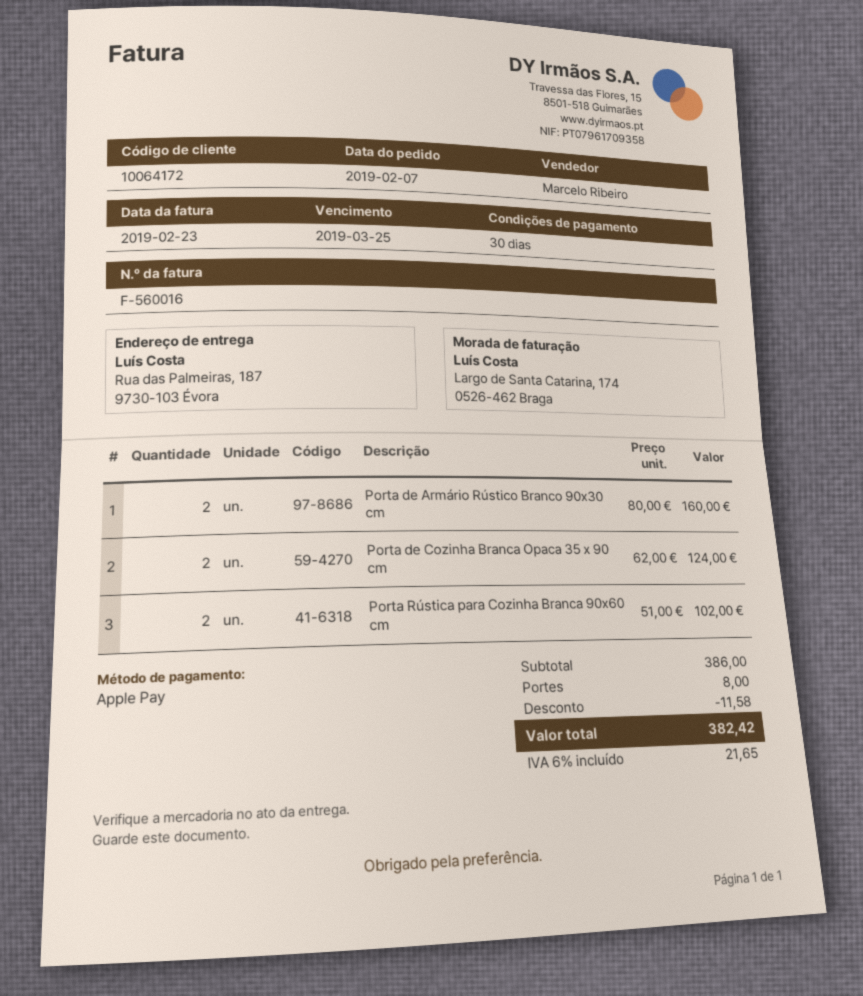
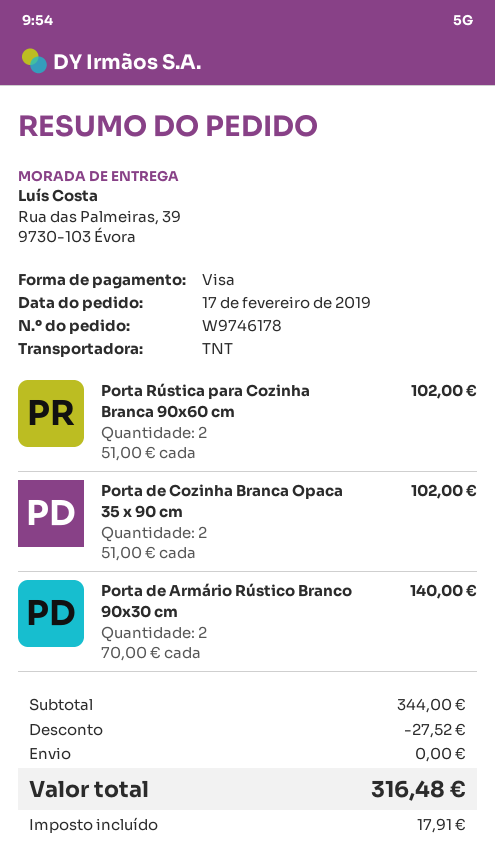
order date: 2019-02-07 -> 2019-02-17
payment method: Apple Pay -> Visa
ship to: Rua das Palmeiras, 187, 9730-103 Évora -> Rua das Palmeiras, 39, 9730-103 Évora
Porta de Armário Rústico Branco 90x30 cm: 2 x 80.00 = 160.00 -> 2 x 70.00 = 140.00
Porta de Cozinha Branca Opaca 35 x 90 cm: 2 x 62.00 = 124.00 -> 2 x 51.00 = 102.00
subtotal: 386.00 -> 344.00
discount: 11.58 -> 27.52
shipping: 8.00 -> 0.00
tax: 21.65 -> 17.91
total: 382.42 -> 316.48

